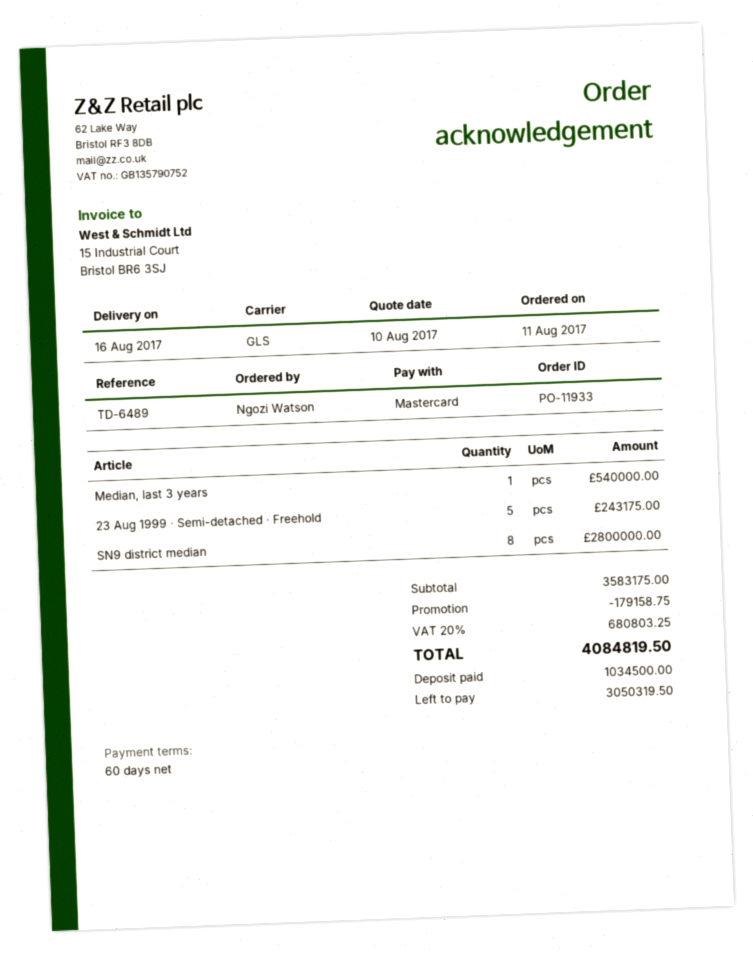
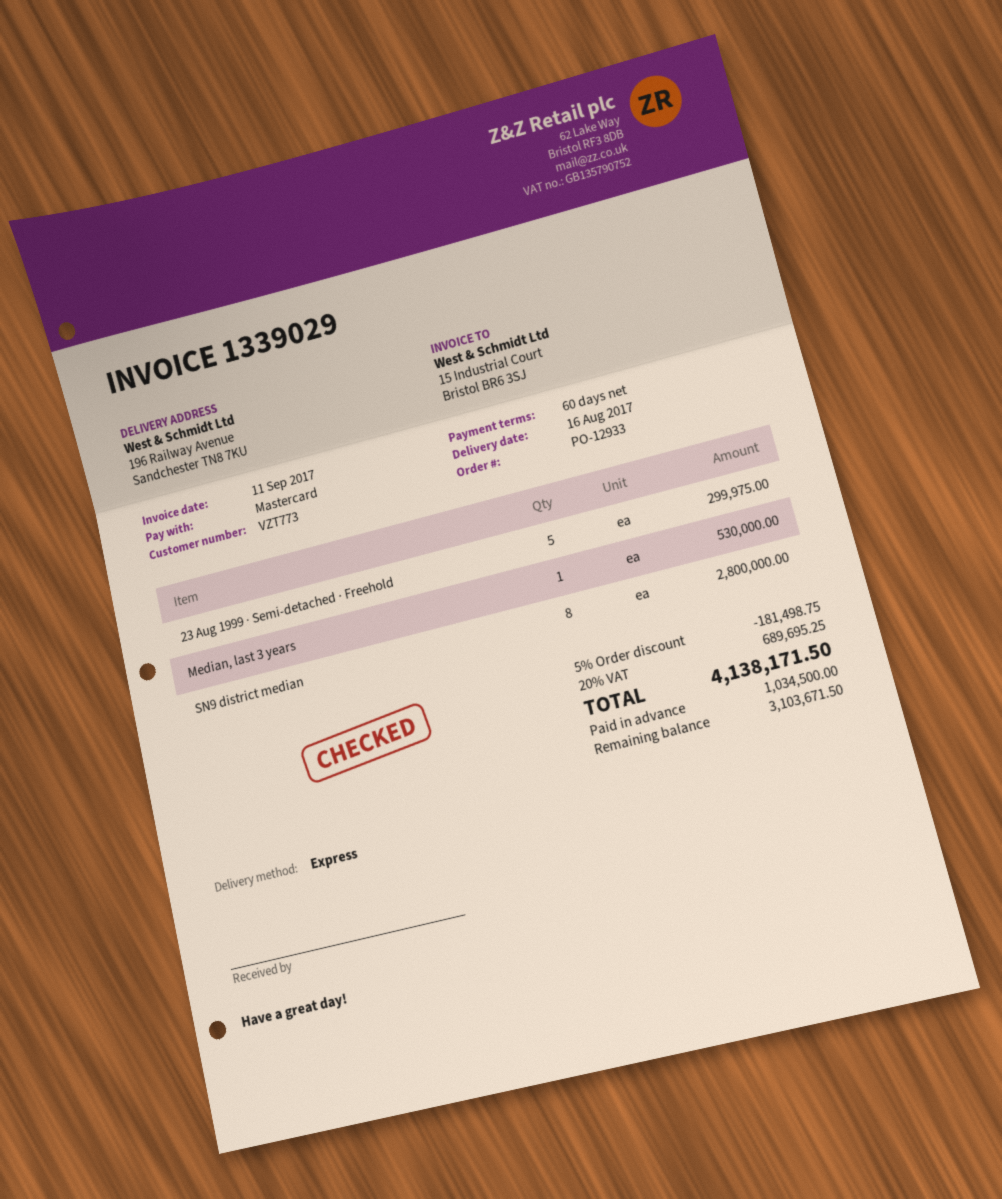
order number: PO-11933 -> PO-12933
shipping method: GLS -> express
Median, last 3 years: 1 for 540000.00 -> 1 for 530000.00
23 Aug 1999 · Semi-detached · Freehold: 5 for 243175.00 -> 5 for 299975.00
discount: 179158.75 -> 181498.75
tax: 20% = 680803.25 -> 20% = 689695.25
total: 4084819.50 -> 4138171.50
balance: 3050319.50 -> 3103671.50

